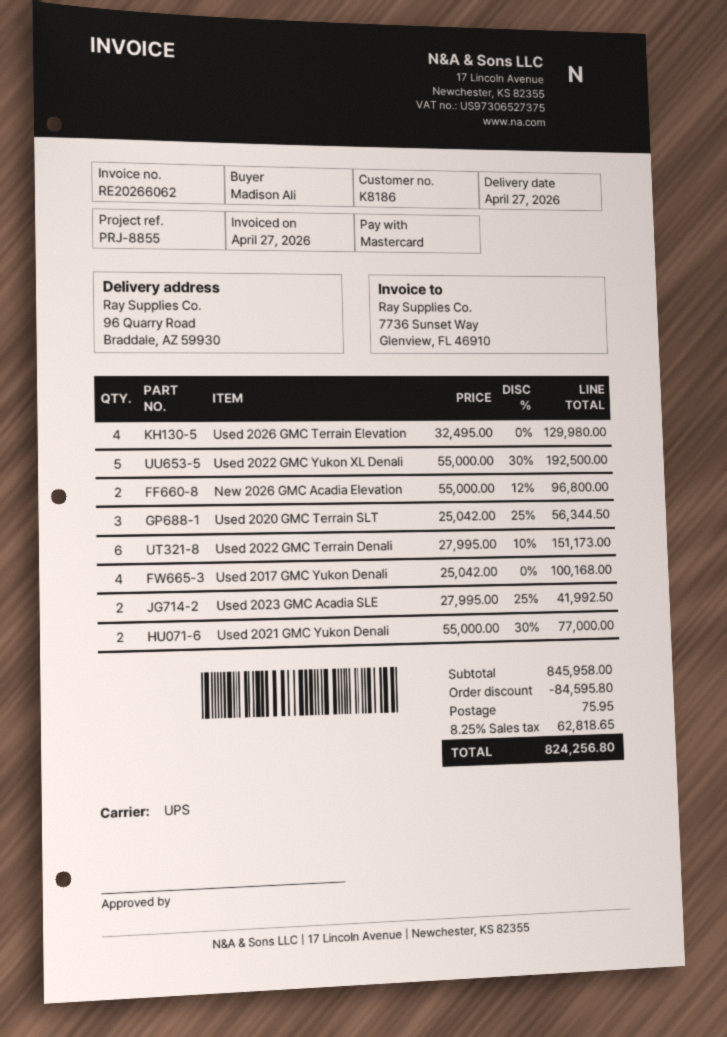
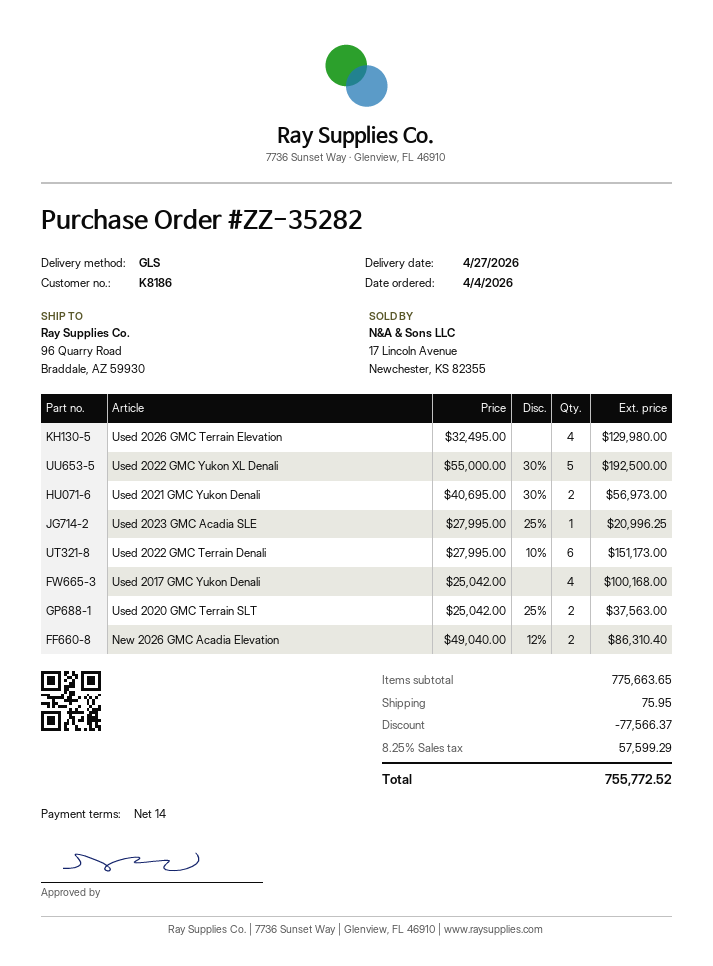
shipping method: UPS -> GLS
New 2026 GMC Acadia Elevation: 2 x 55000.00 - 12% = 96800.00 -> 2 x 49040.00 - 12% = 86310.40
Used 2020 GMC Terrain SLT: 3 x 25042.00 - 25% = 56344.50 -> 2 x 25042.00 - 25% = 37563.00
Used 2023 GMC Acadia SLE: 2 x 27995.00 - 25% = 41992.50 -> 1 x 27995.00 - 25% = 20996.25
Used 2021 GMC Yukon Denali: 2 x 55000.00 - 30% = 77000.00 -> 2 x 40695.00 - 30% = 56973.00
subtotal: 845958.00 -> 775663.65
discount: 84595.80 -> 77566.37
tax: 8.25% = 62818.65 -> 8.25% = 57599.29
total: 824256.80 -> 755772.52

